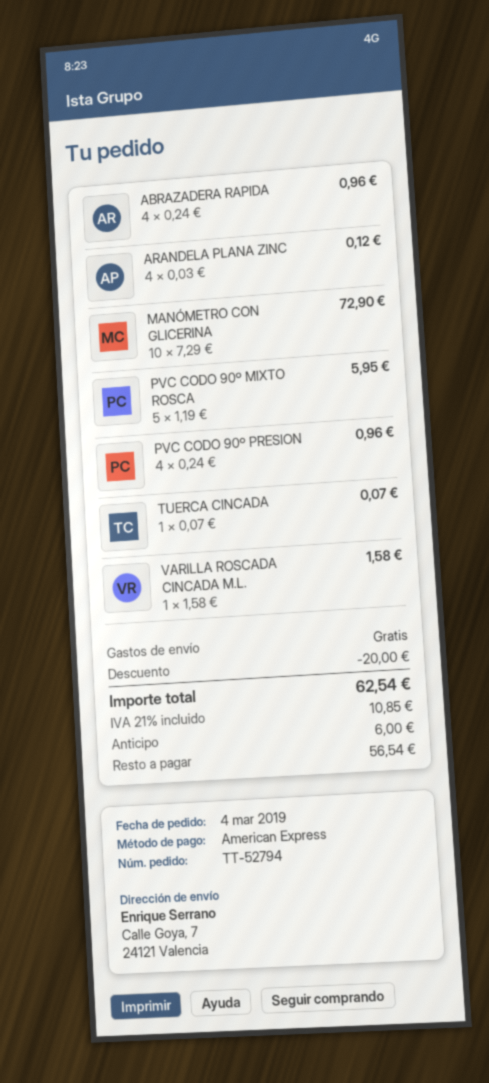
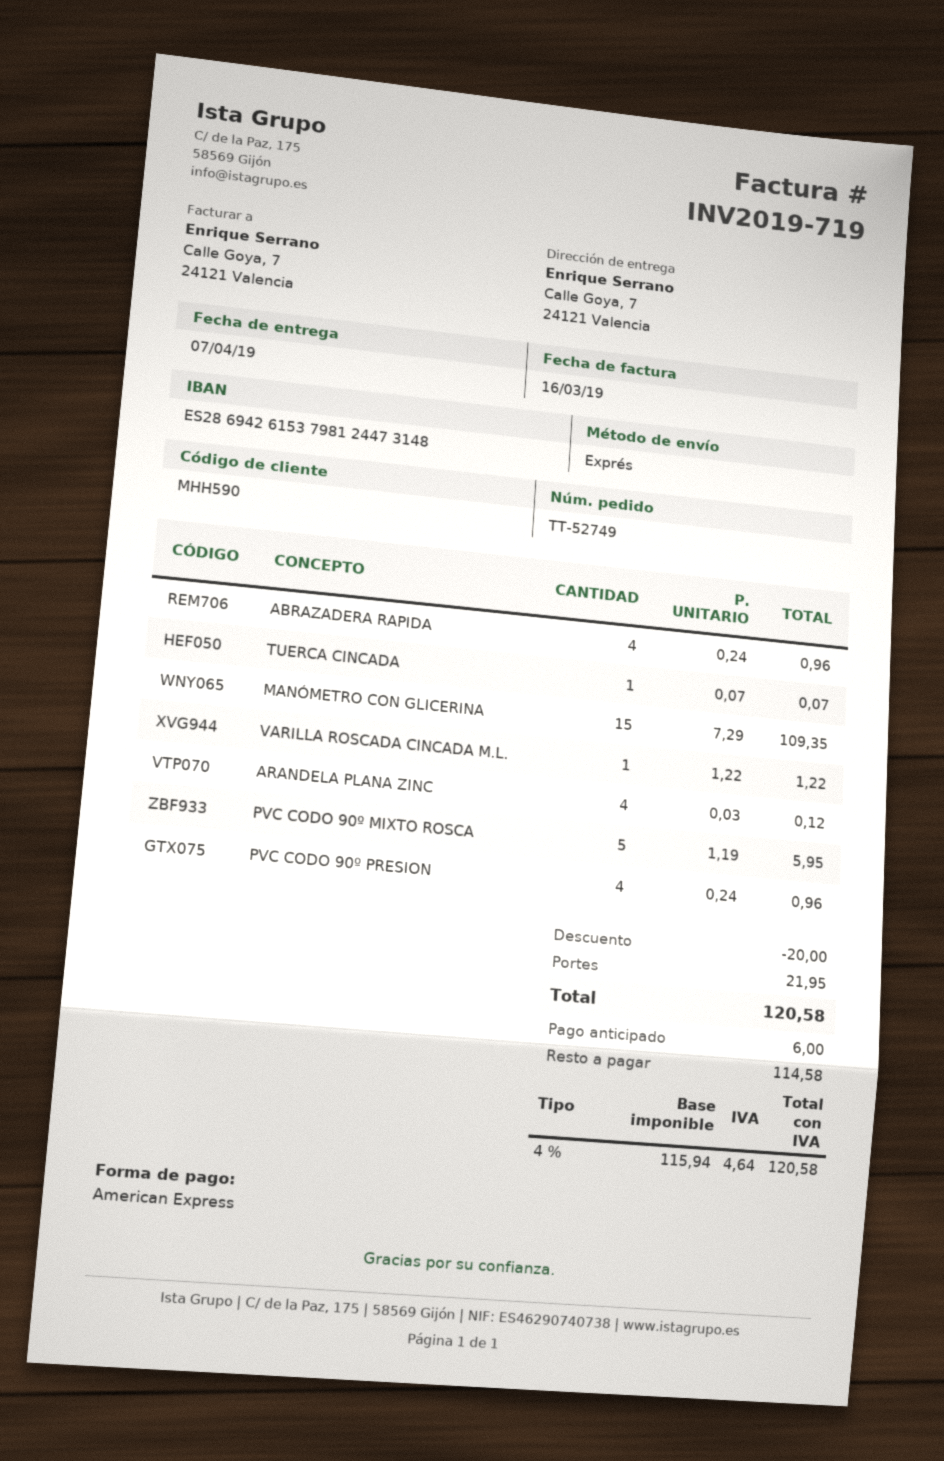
order number: TT-52794 -> TT-52749
MANÓMETRO CON GLICERINA: 10 x 7.29 = 72.90 -> 15 x 7.29 = 109.35
VARILLA ROSCADA CINCADA M.L.: 1 x 1.58 = 1.58 -> 1 x 1.22 = 1.22
shipping: 0.00 -> 21.95
tax: 21% = 10.85 -> 4% = 4.64
total: 62.54 -> 120.58
balance: 56.54 -> 114.58

